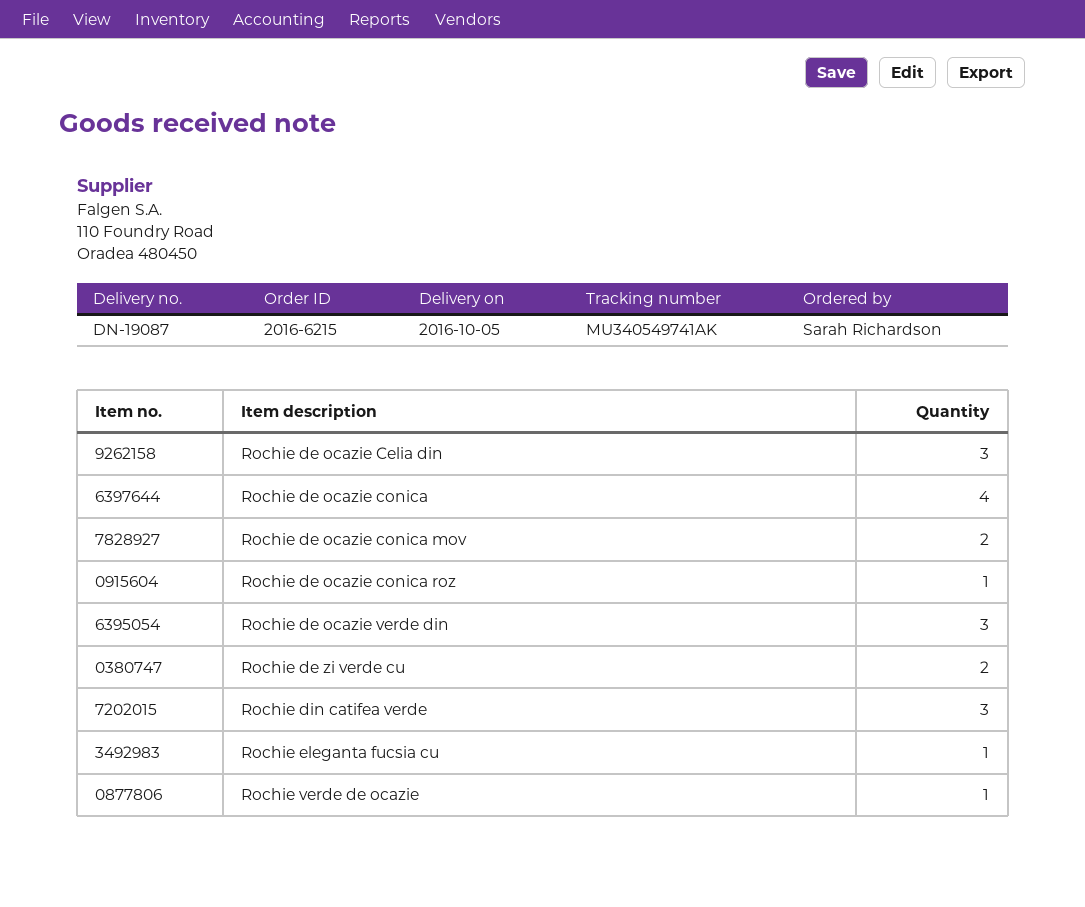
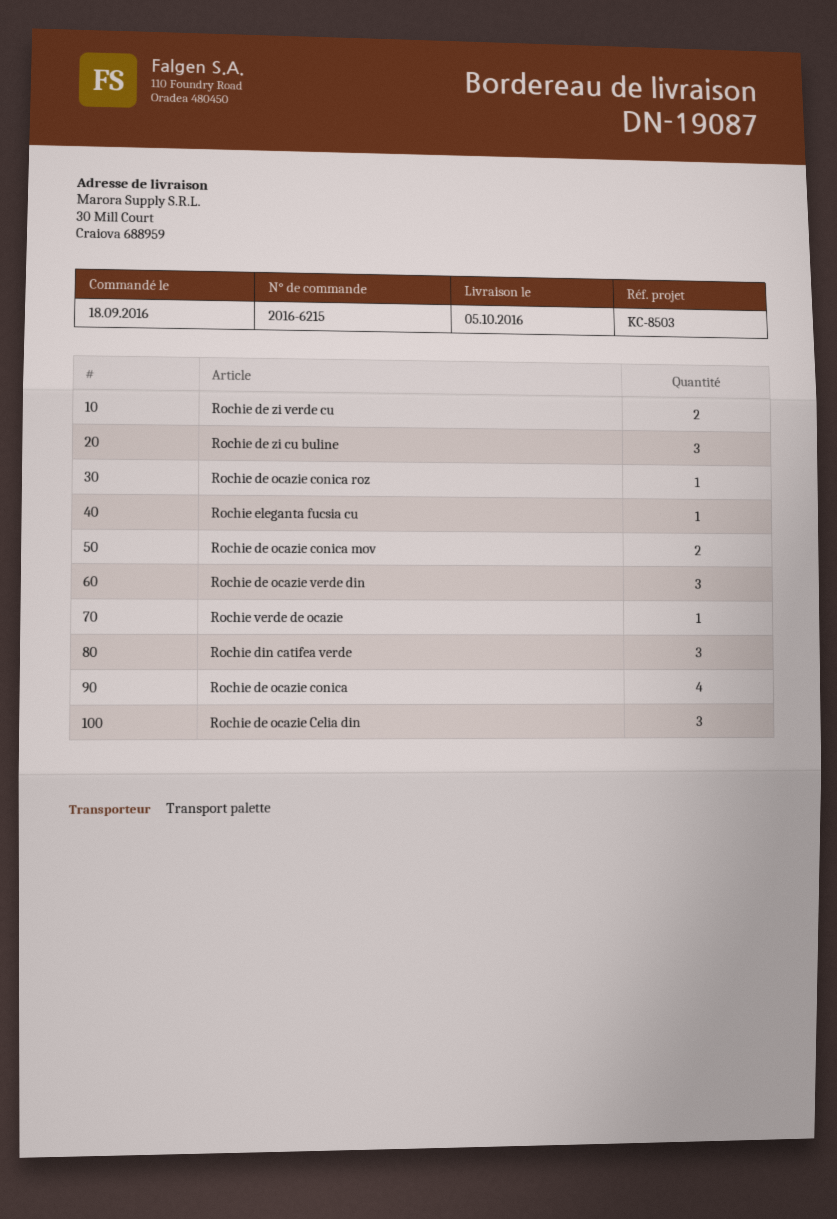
Rochie de zi cu buline: none -> 3

